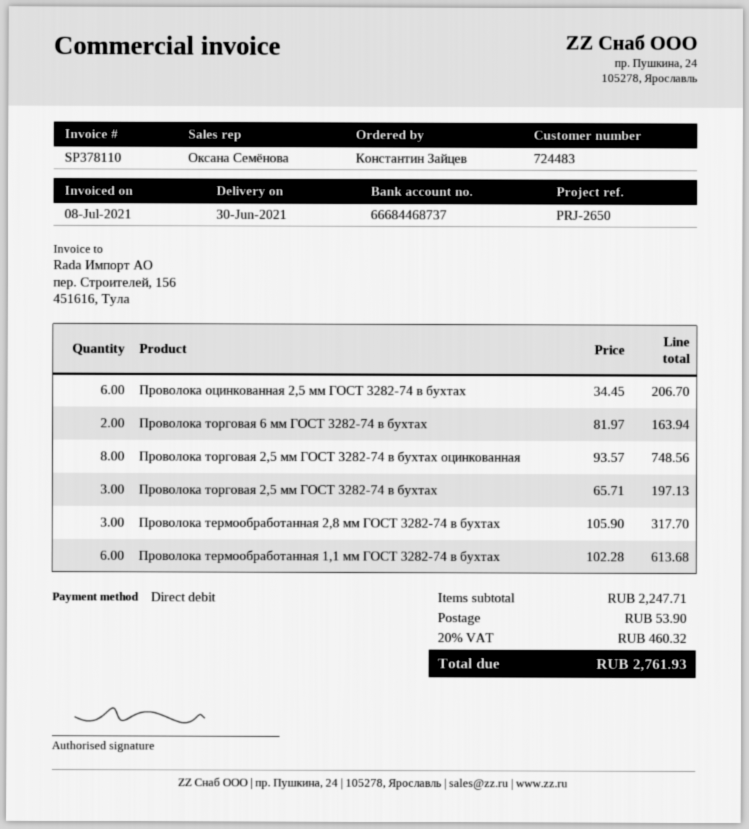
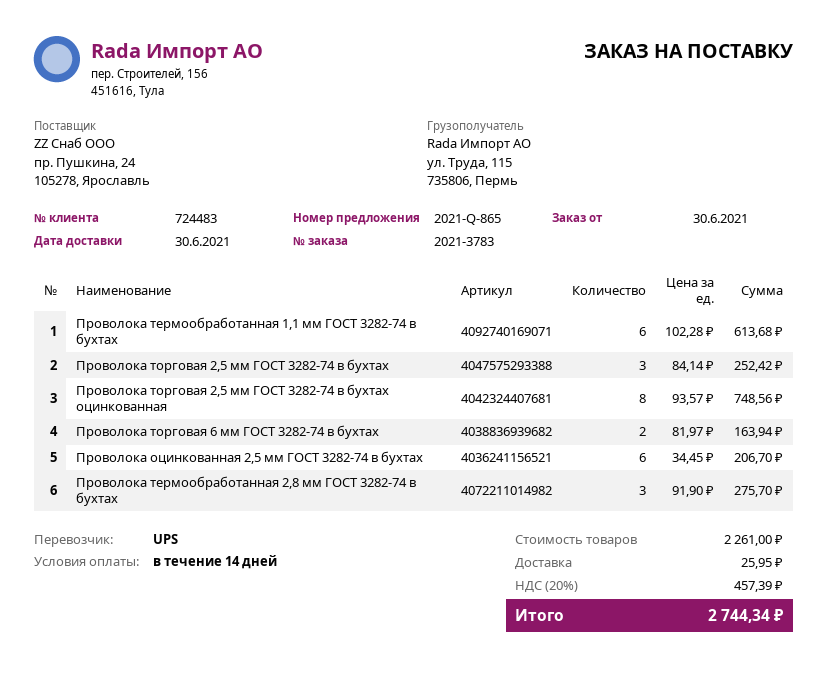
Проволока торговая 2,5 мм ГОСТ 3282-74 в бухтах: 3 x 65.71 = 197.13 -> 3 x 84.14 = 252.42
Проволока термообработанная 2,8 мм ГОСТ 3282-74 в бухтах: 3 x 105.90 = 317.70 -> 3 x 91.90 = 275.70
subtotal: 2247.71 -> 2261.00
shipping: 53.90 -> 25.95
tax: 20% = 460.32 -> 20% = 457.39
total: 2761.93 -> 2744.34

